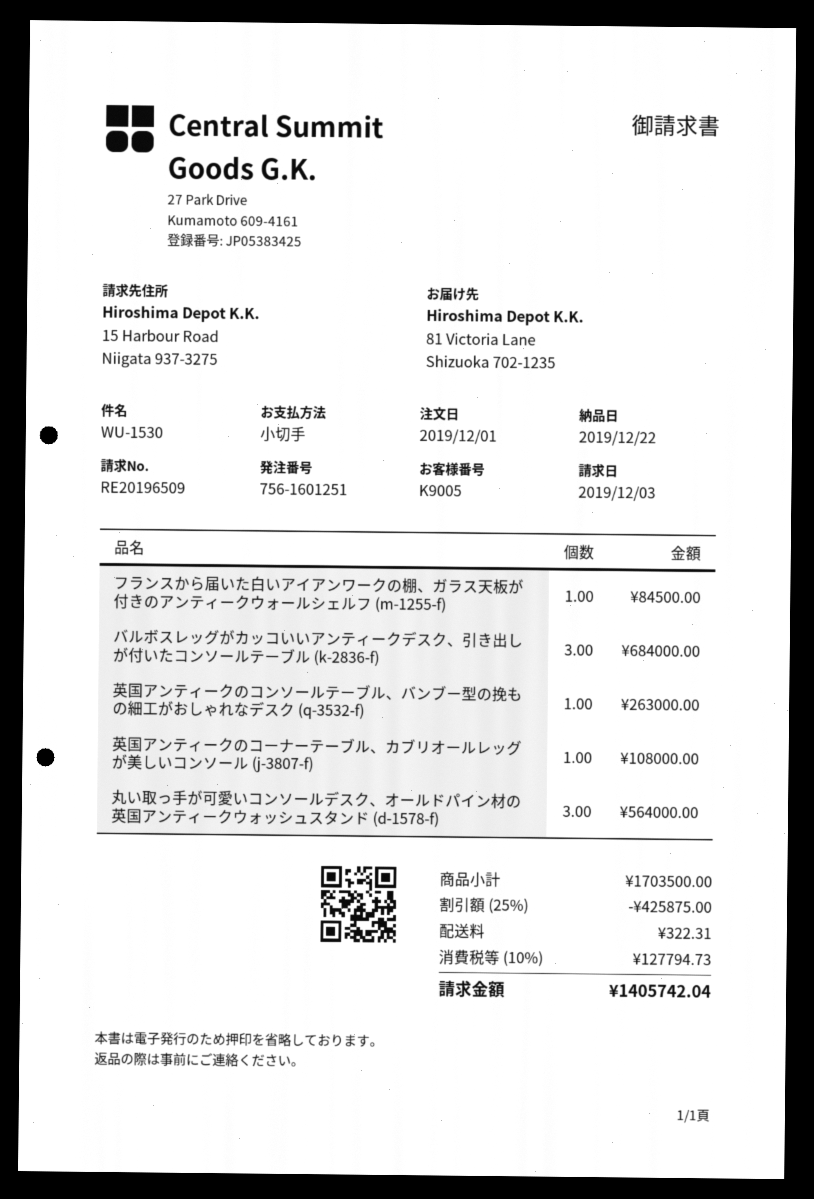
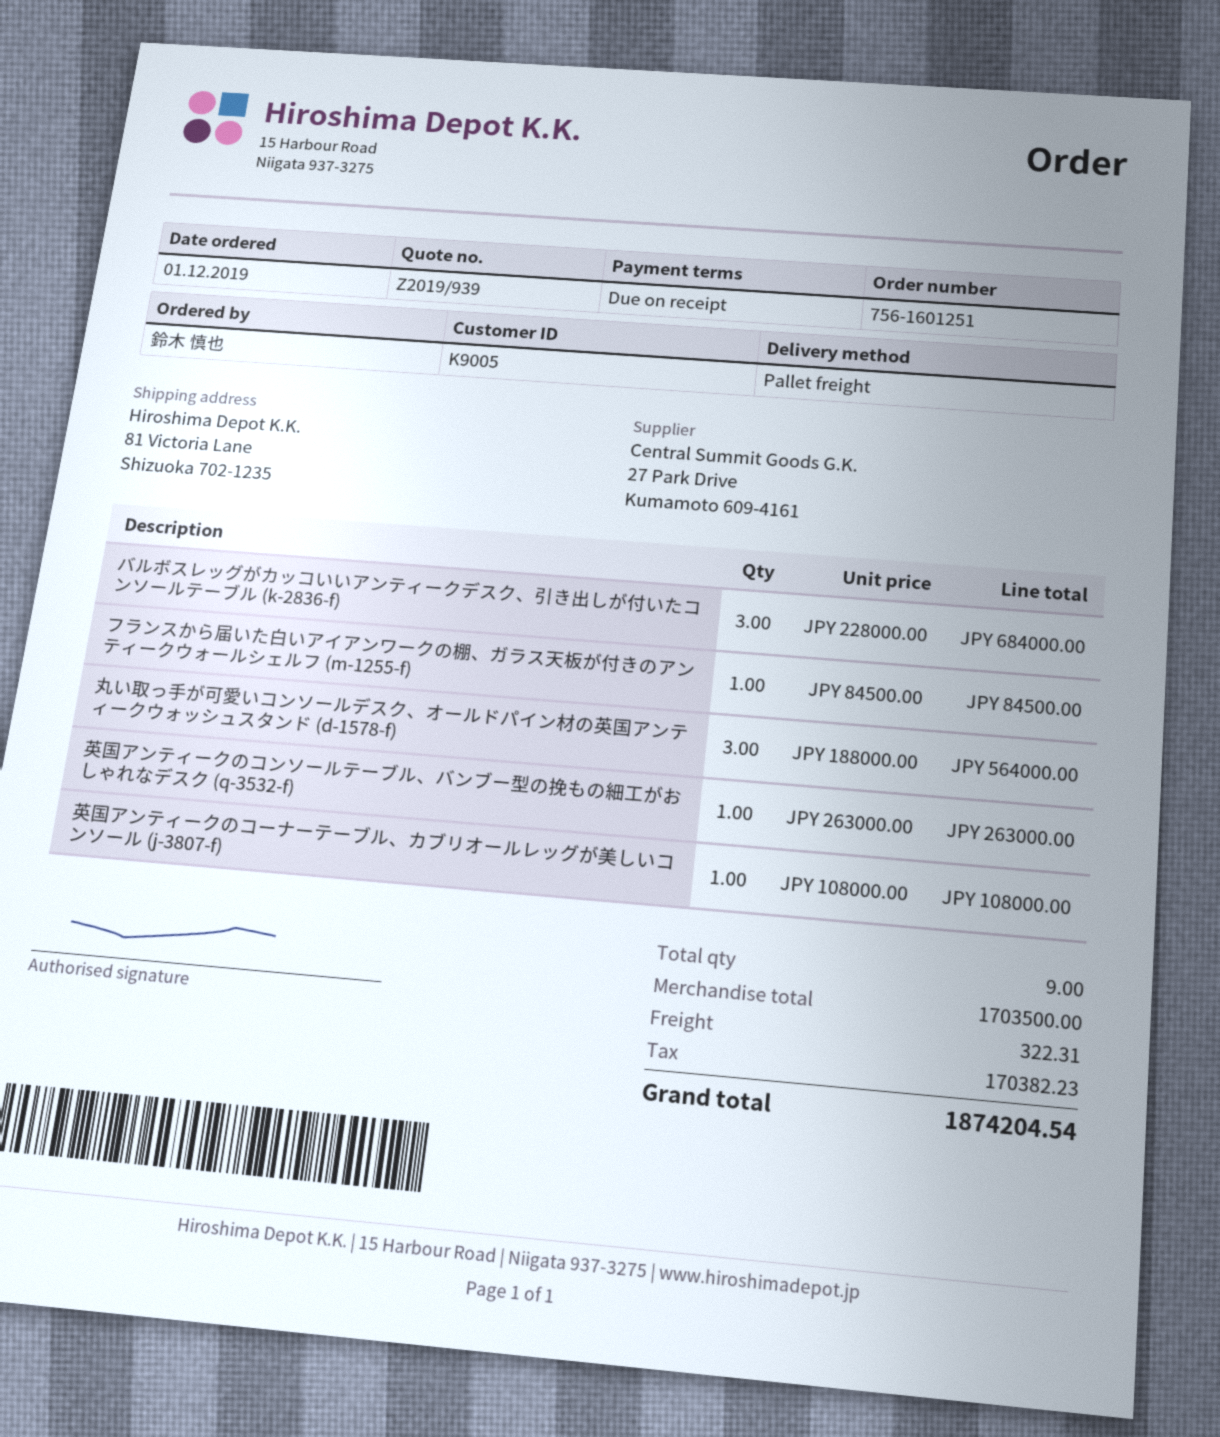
discount: 25% = 425875.00 -> none
tax: 127794.73 -> 170382.23
total: 1405742.04 -> 1874204.54

